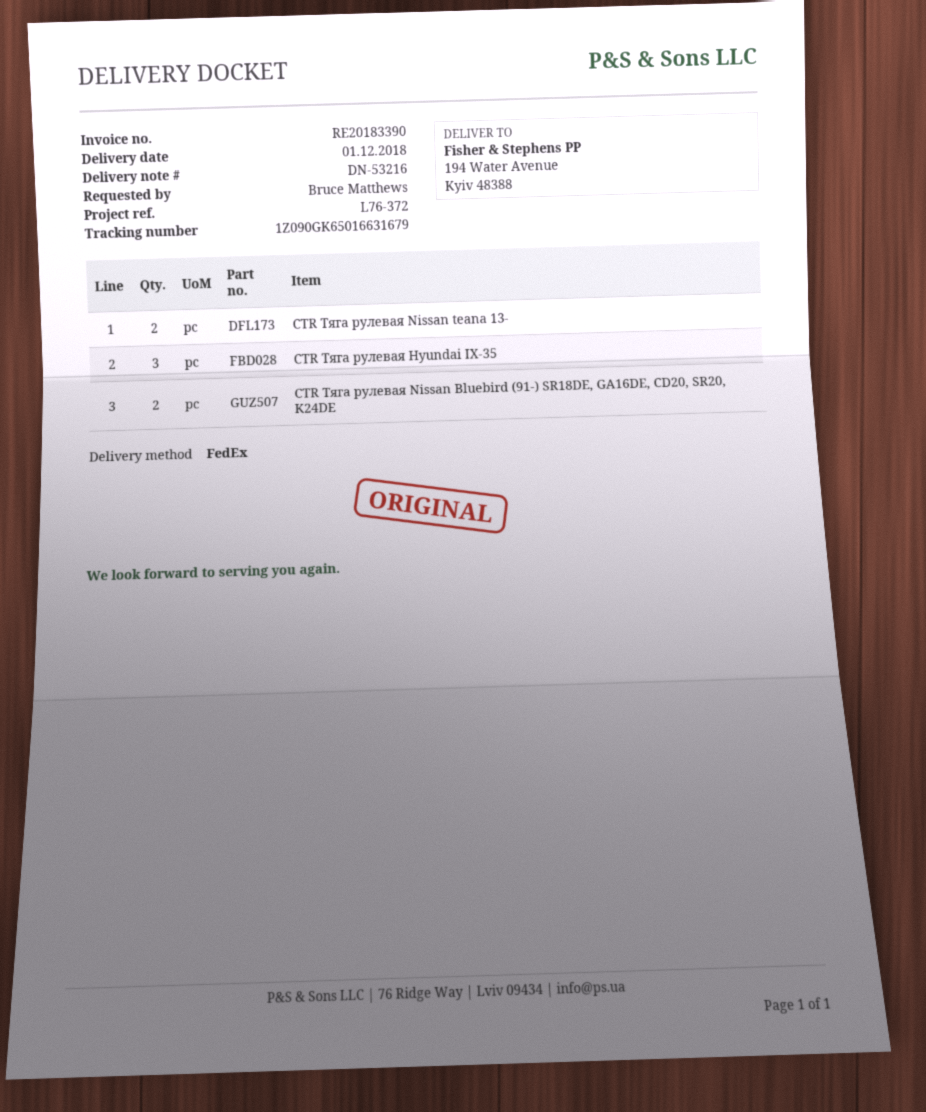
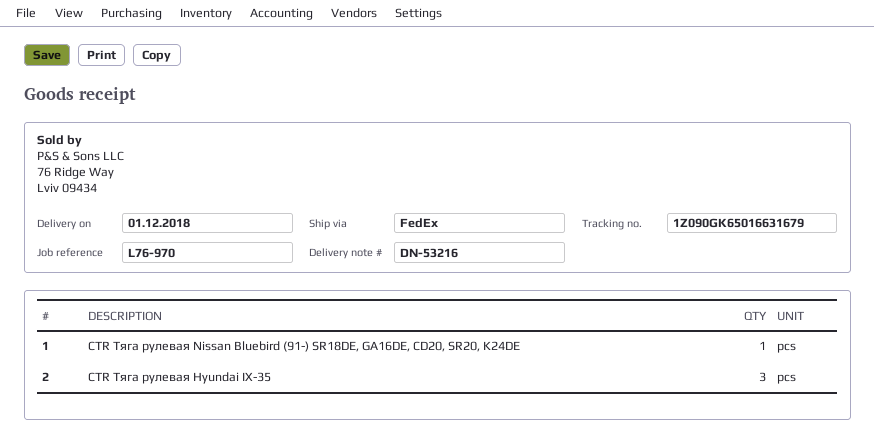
reference: L76-372 -> L76-970
CTR Тяга рулевая Nissan teana 13-: 2 -> none
CTR Тяга рулевая Nissan Bluebird (91-) SR18DE, GA16DE, CD20, SR20, K24DE: 2 -> 1

